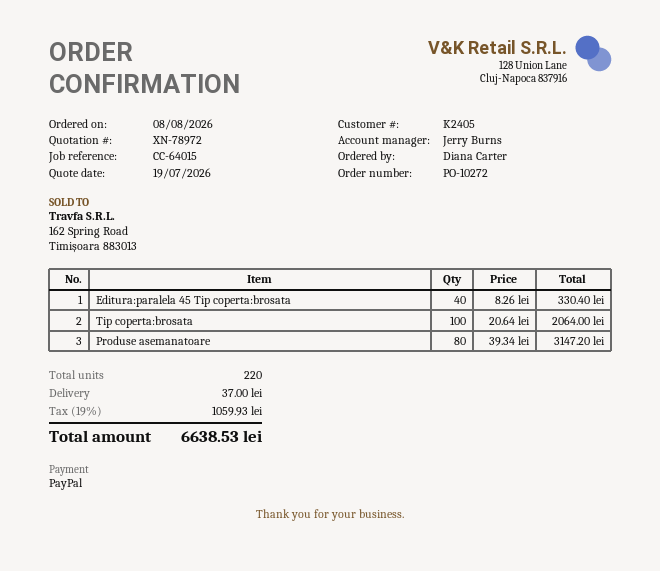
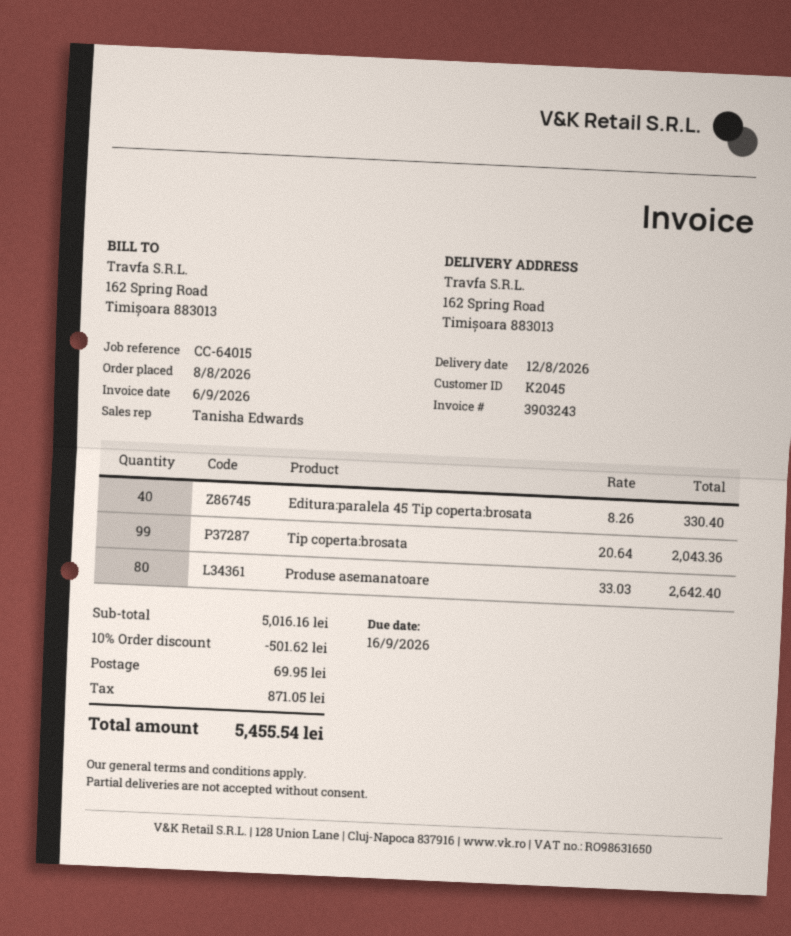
customer number: K2405 -> K2045
sales rep: Jerry Burns -> Tanisha Edwards
Tip coperta:brosata: 100 x 20.64 = 2064.00 -> 99 x 20.64 = 2043.36
Produse asemanatoare: 80 x 39.34 = 3147.20 -> 80 x 33.03 = 2642.40
discount: none -> 10% = 501.62
shipping: 37.00 -> 69.95
tax: 1059.93 -> 871.05
total: 6638.53 -> 5455.54

